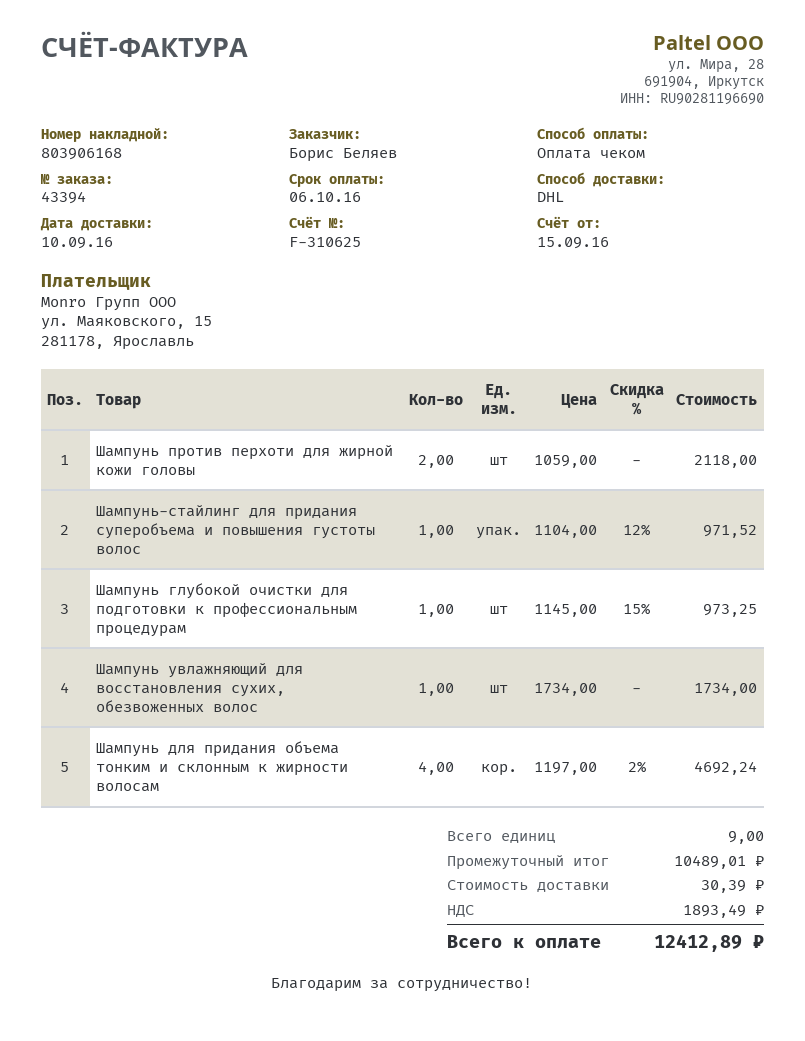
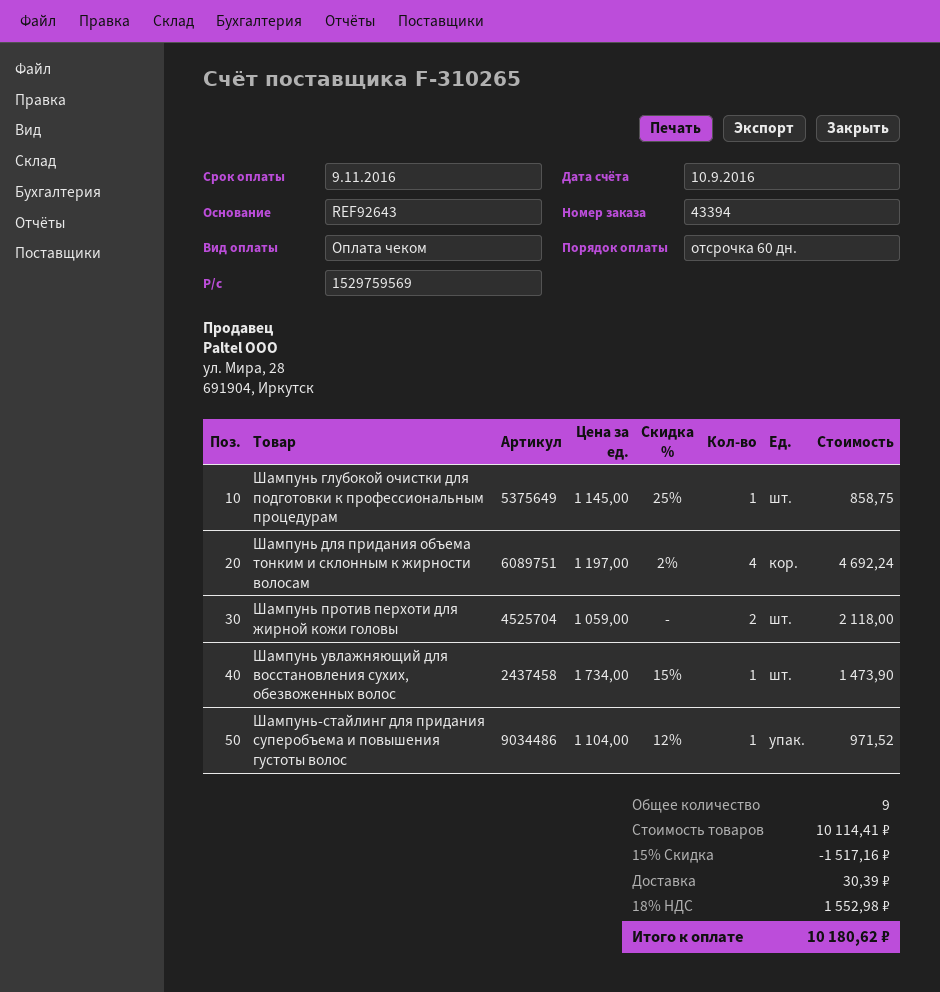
invoice number: F-310625 -> F-310265
invoice date: 2016-09-15 -> 2016-09-10
due date: 2016-10-06 -> 2016-11-09
Шампунь глубокой очистки для подготовки к профессиональным процедурам: 1 x 1145.00 - 15% = 973.25 -> 1 x 1145.00 - 25% = 858.75
Шампунь увлажняющий для восстановления сухих, обезвоженных волос: 1 x 1734.00 = 1734.00 -> 1 x 1734.00 - 15% = 1473.90
subtotal: 10489.01 -> 10114.41
discount: none -> 15% = 1517.16
tax: 1893.49 -> 1552.98
total: 12412.89 -> 10180.62

